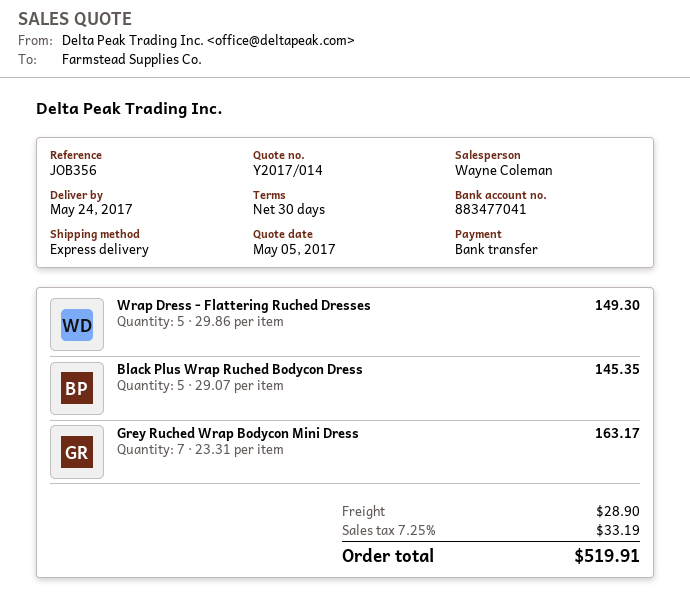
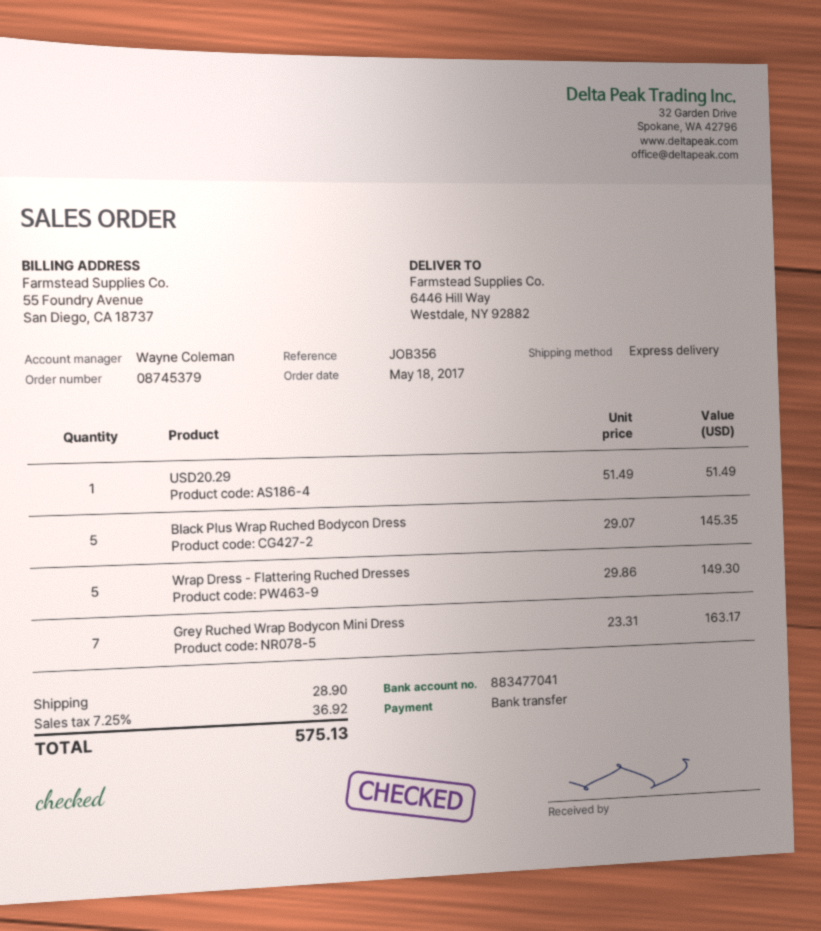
USD20.29: none -> 1 x 51.49 = 51.49
tax: 7.25% = 33.19 -> 7.25% = 36.92
total: 519.91 -> 575.13

